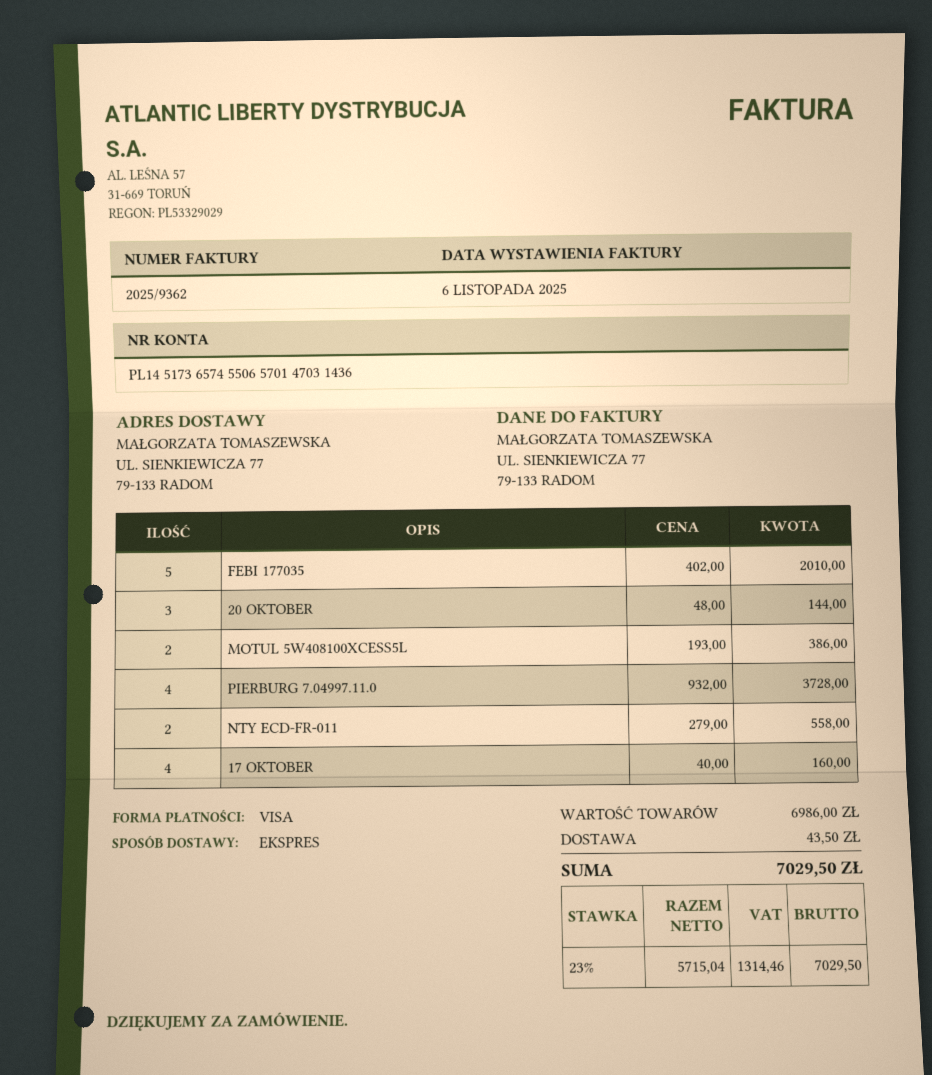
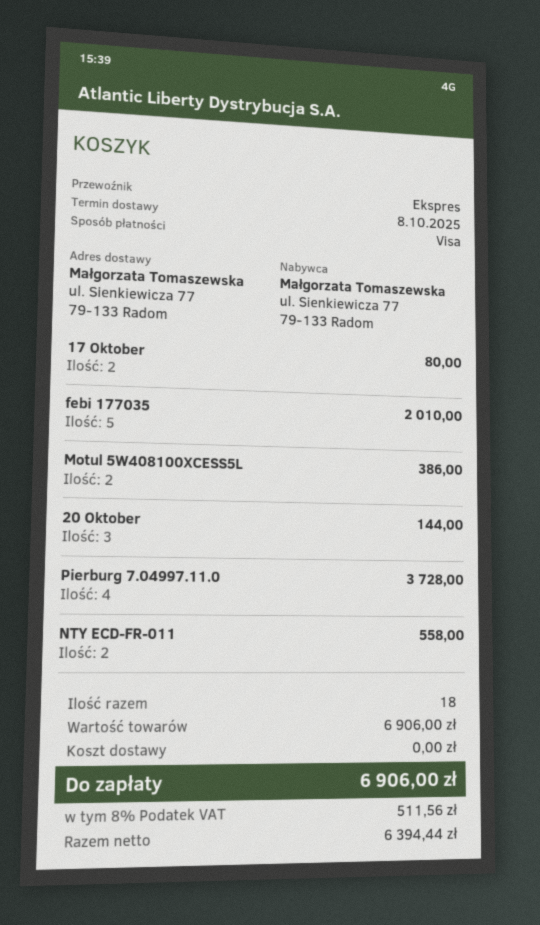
17 OKTOBER: 4 for 160.00 -> 2 for 80.00
subtotal: 6986.00 -> 6906.00
shipping: 43.50 -> 0.00
net: 5715.04 -> 6394.44
tax: 23% = 1314.46 -> 8% = 511.56
total: 7029.50 -> 6906.00

